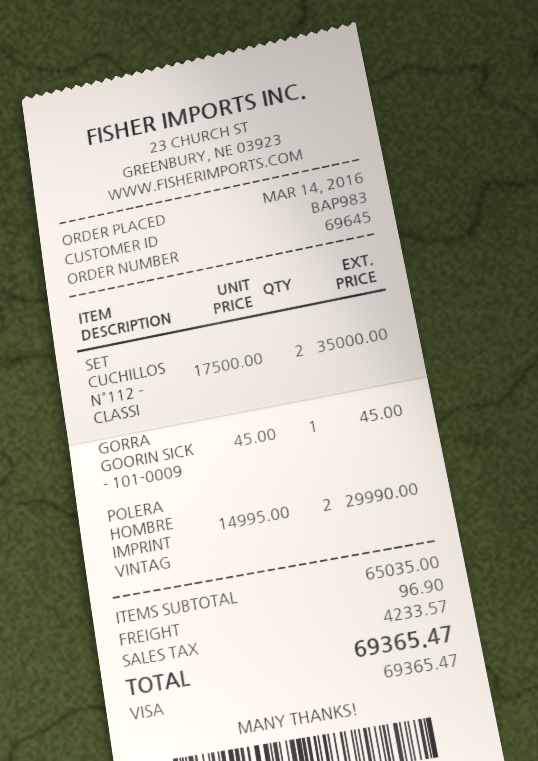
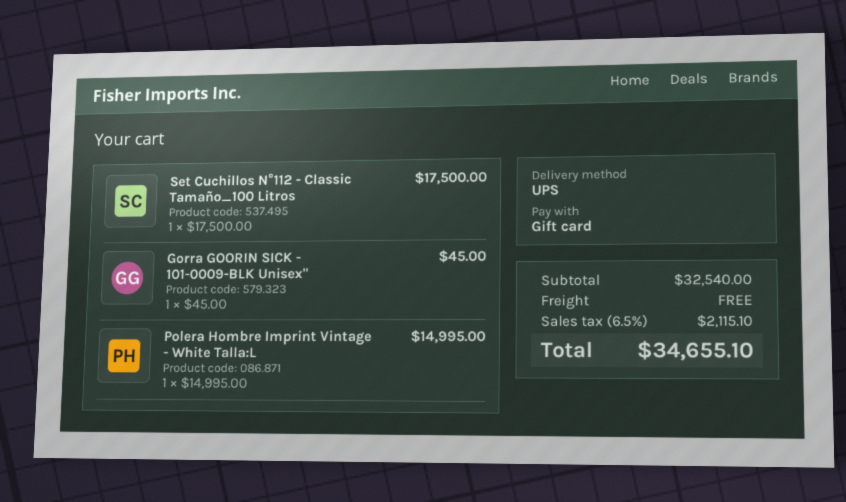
payment method: Visa -> gift card
SET CUCHILLOS N°112 - CLASSI: 2 x 17500.00 = 35000.00 -> 1 x 17500.00 = 17500.00
POLERA HOMBRE IMPRINT VINTAG: 2 x 14995.00 = 29990.00 -> 1 x 14995.00 = 14995.00
subtotal: 65035.00 -> 32540.00
shipping: 96.90 -> 0.00
tax: 4233.57 -> 2115.10
total: 69365.47 -> 34655.10

